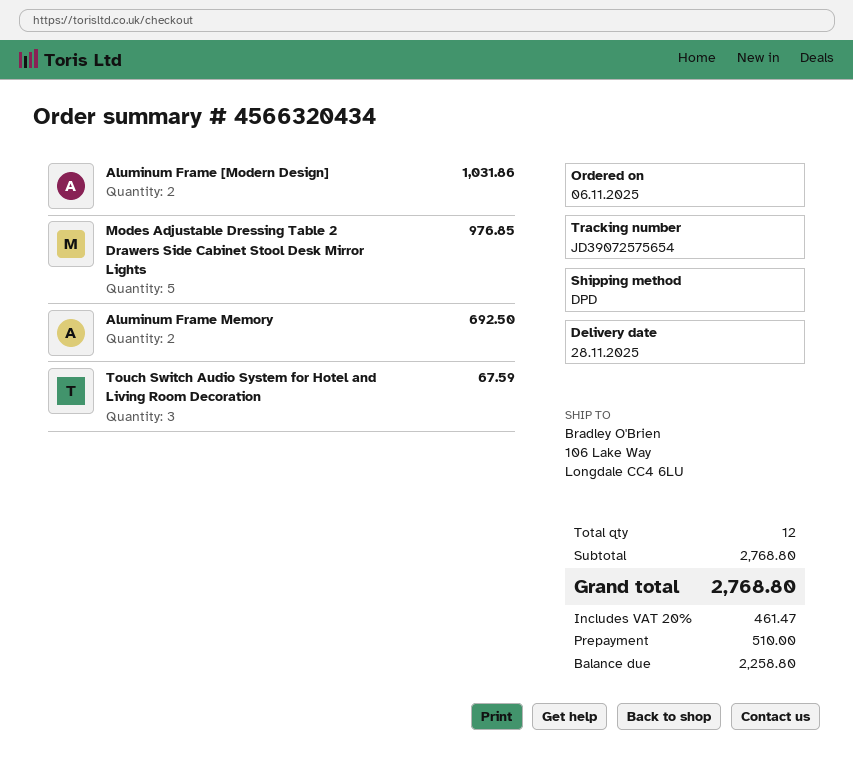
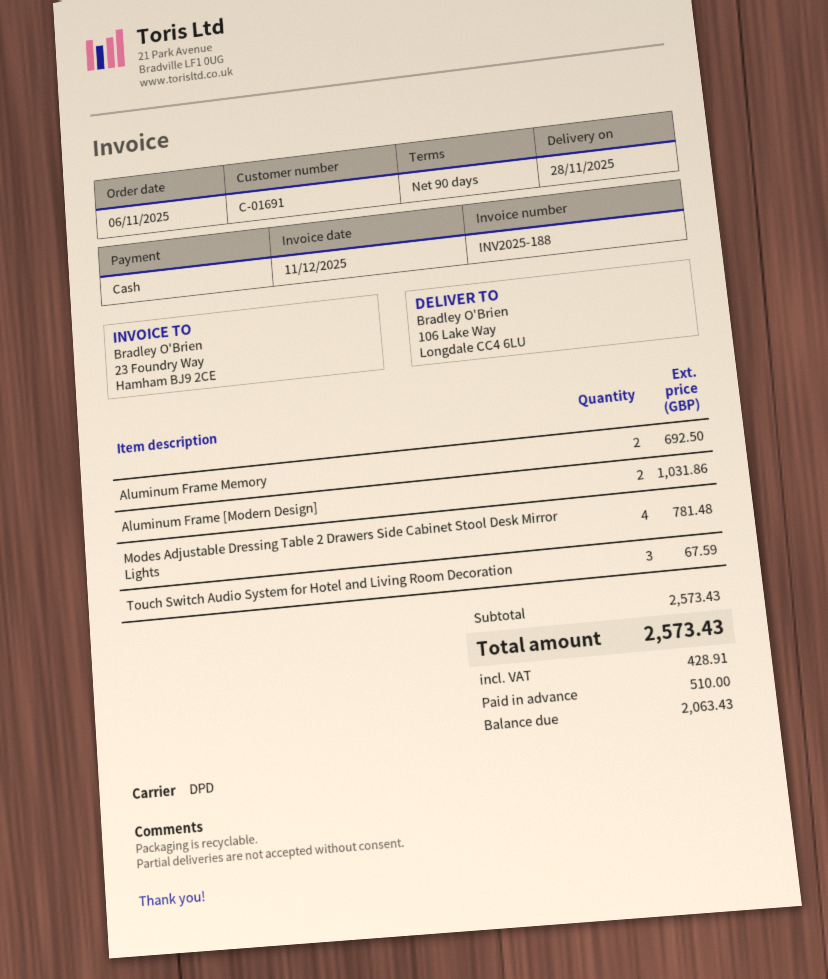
Modes Adjustable Dressing Table 2 Drawers Side Cabinet Stool Desk Mirror Lights: 5 for 976.85 -> 4 for 781.48
subtotal: 2768.80 -> 2573.43
tax: 461.47 -> 428.91
total: 2768.80 -> 2573.43
balance: 2258.80 -> 2063.43

